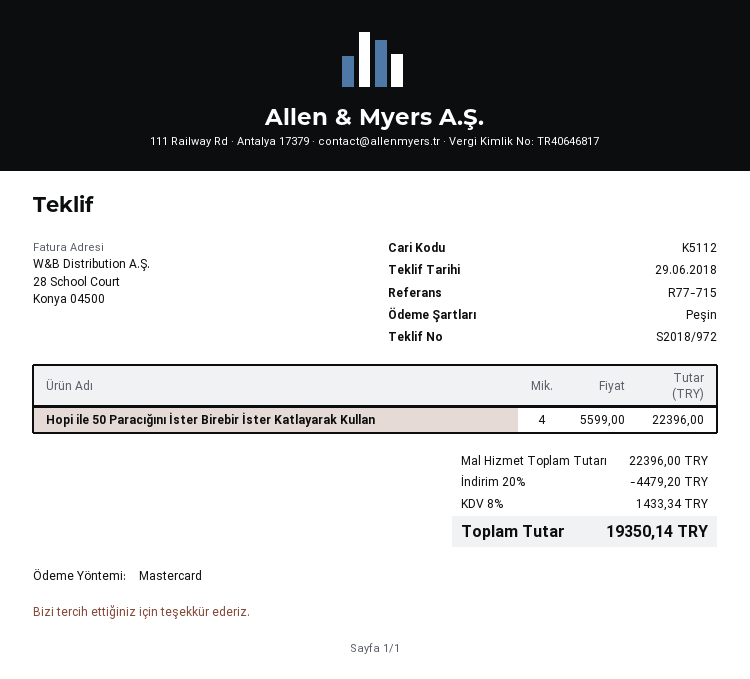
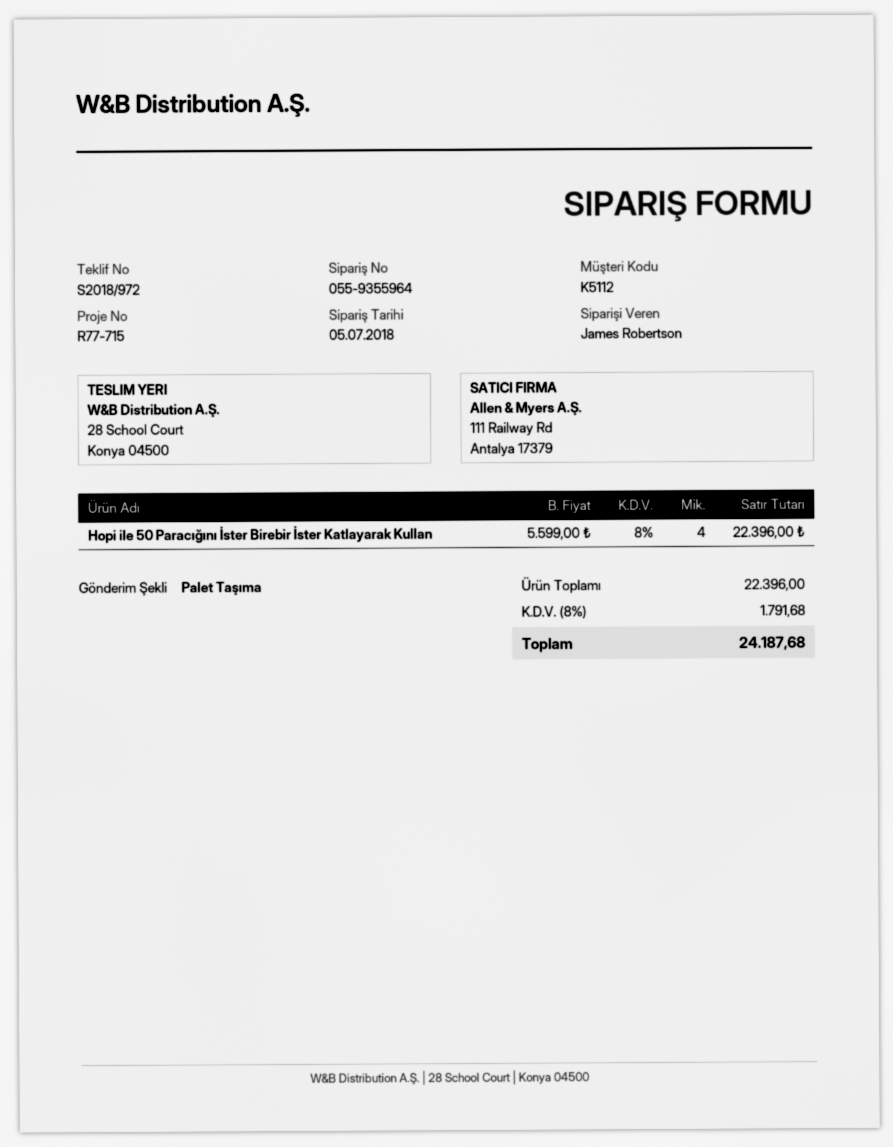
discount: 20% = 4479.20 -> none
tax: 8% = 1433.34 -> 8% = 1791.68
total: 19350.14 -> 24187.68

